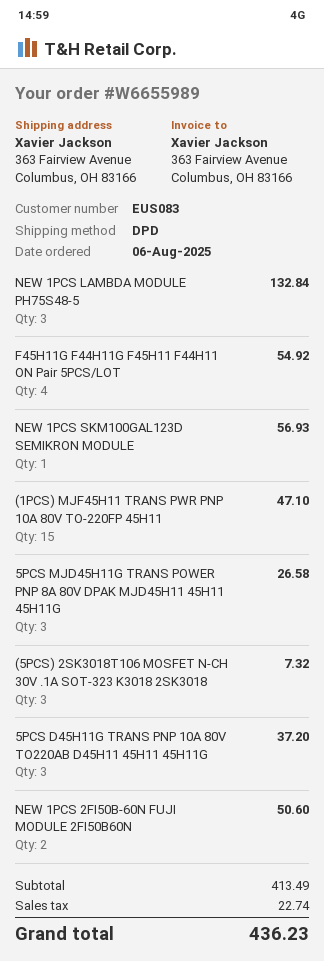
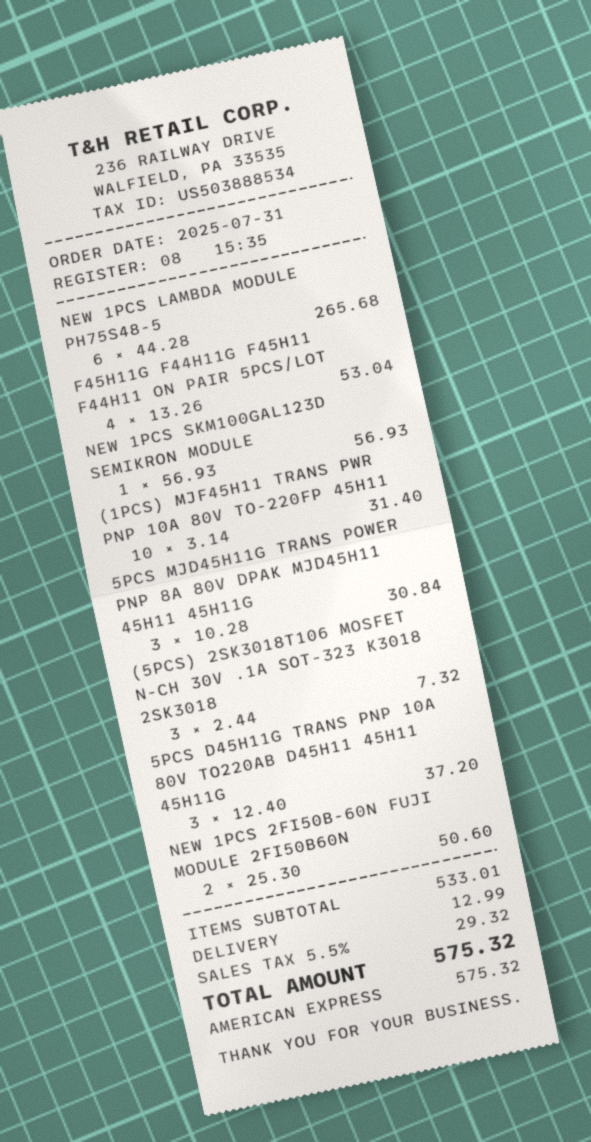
order date: 2025-08-06 -> 2025-07-31
NEW 1PCS LAMBDA MODULE PH75S48-5: 3 for 132.84 -> 6 for 265.68
F45H11G F44H11G F45H11 F44H11 ON Pair 5PCS/LOT: 4 for 54.92 -> 4 for 53.04
(1PCS) MJF45H11 TRANS PWR PNP 10A 80V TO-220FP 45H11: 15 for 47.10 -> 10 for 31.40
5PCS MJD45H11G TRANS POWER PNP 8A 80V DPAK MJD45H11 45H11 45H11G: 3 for 26.58 -> 3 for 30.84
subtotal: 413.49 -> 533.01
shipping: none -> 12.99
tax: 22.74 -> 29.32
total: 436.23 -> 575.32

